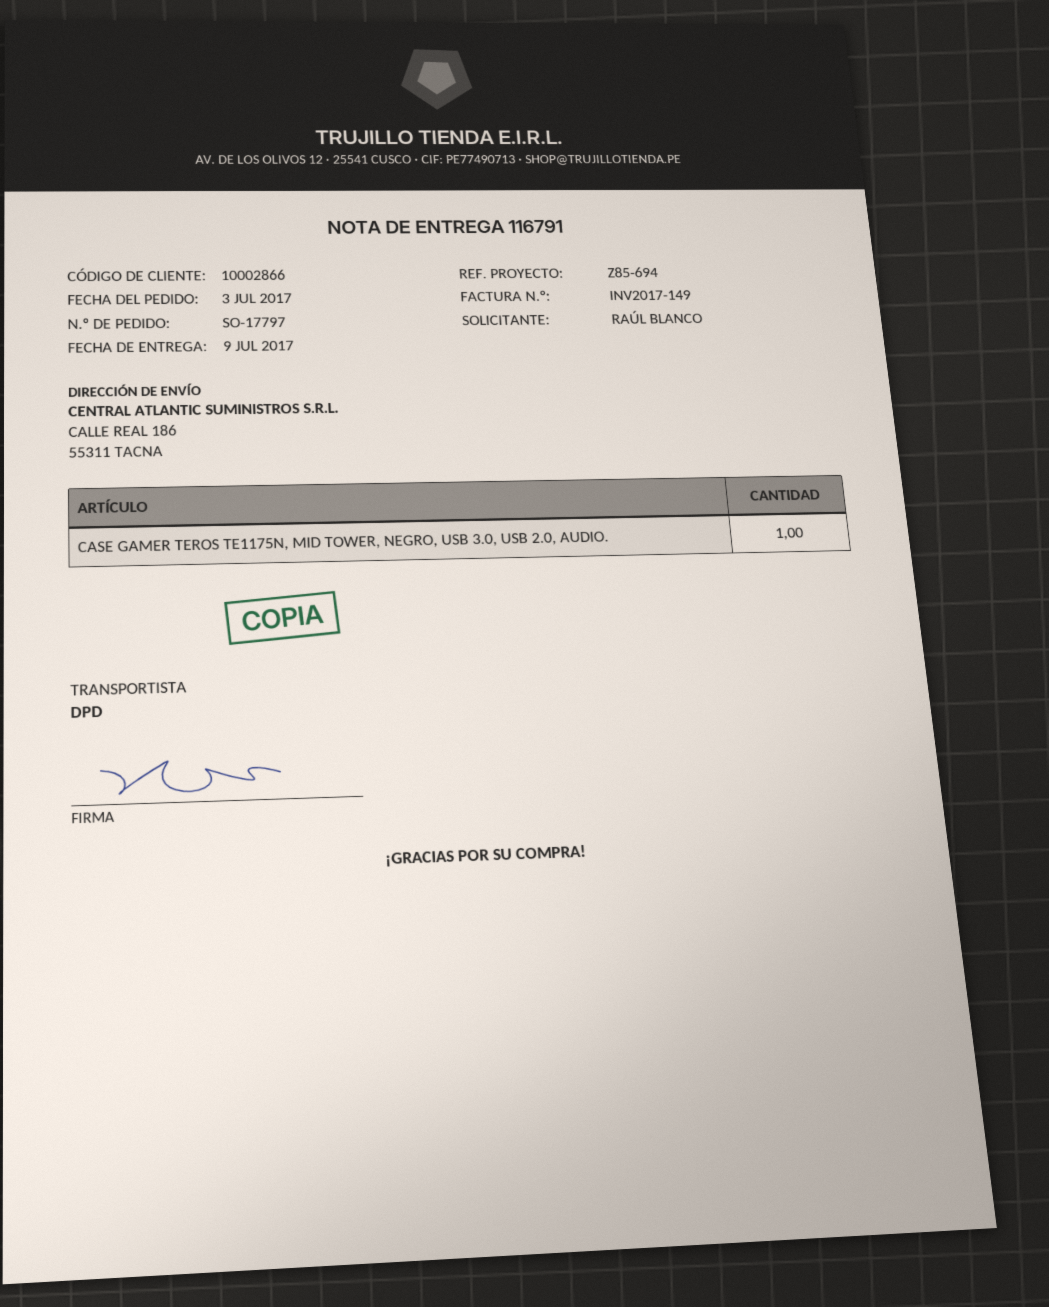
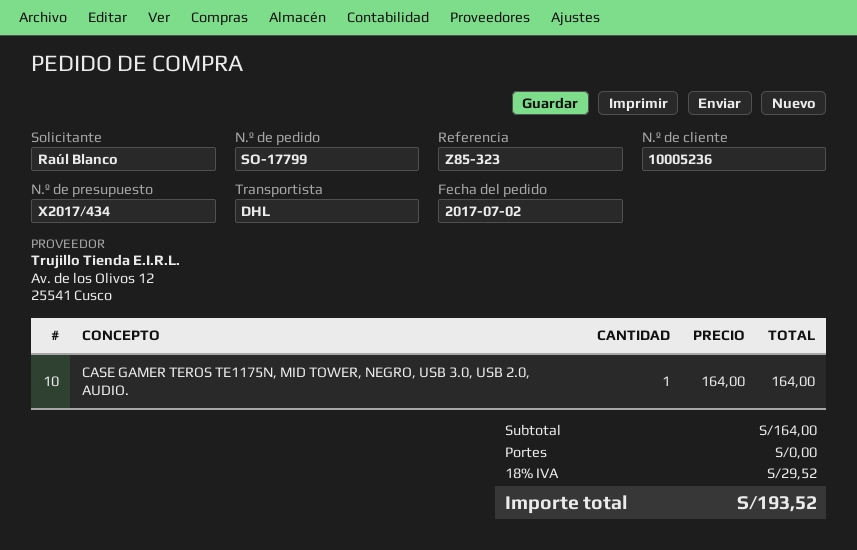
order number: SO-17797 -> SO-17799
order date: 2017-07-03 -> 2017-07-02
customer number: 10002866 -> 10005236
reference: Z85-694 -> Z85-323
shipping method: DPD -> DHL

